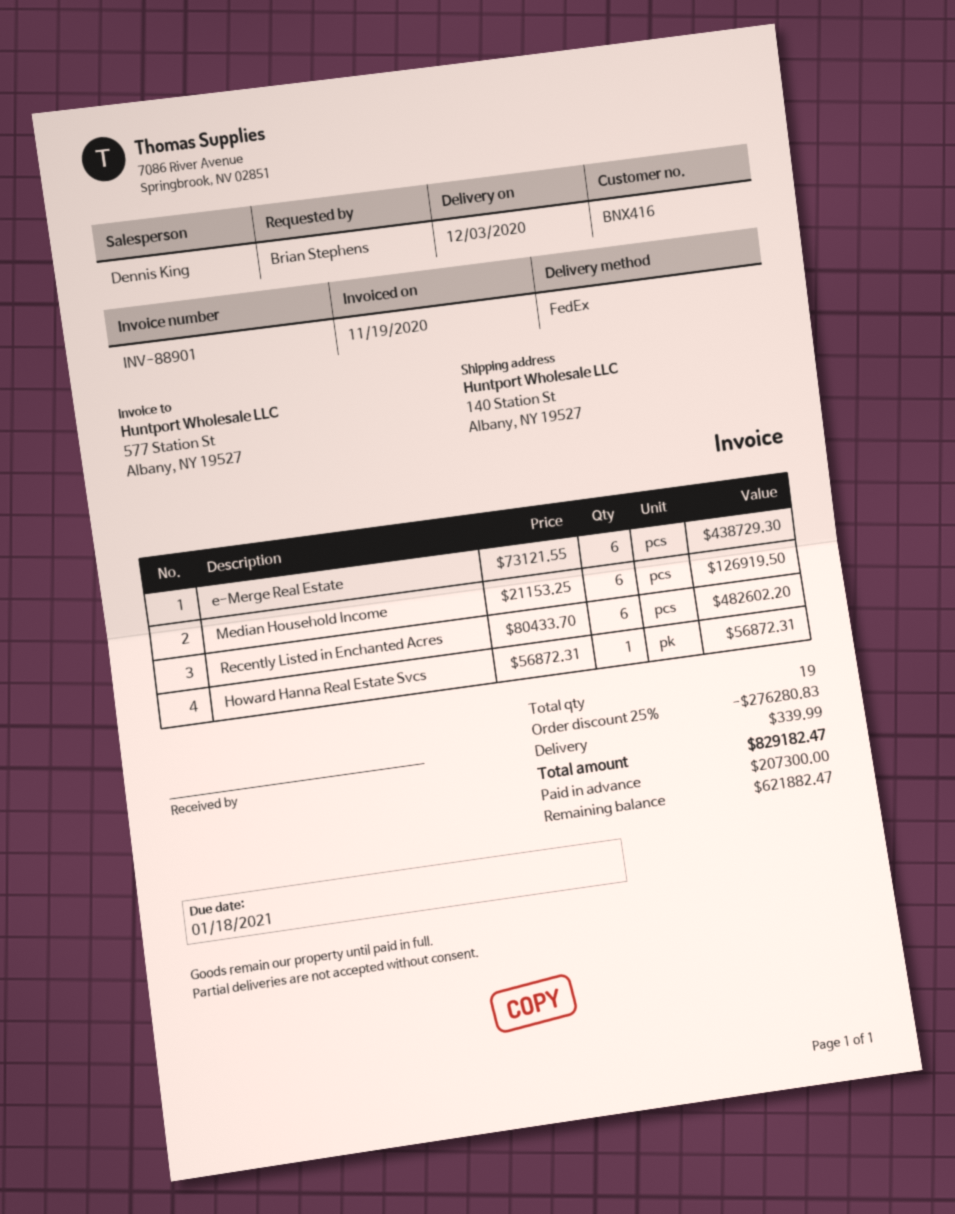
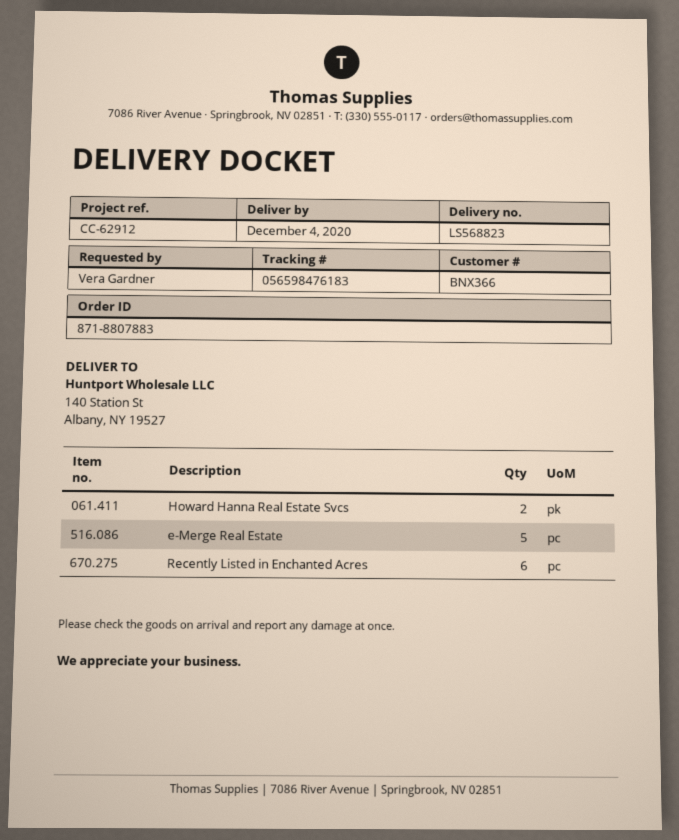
delivery date: 2020-12-03 -> 2020-12-04
customer number: BNX416 -> BNX366
ordered by: Brian Stephens -> Vera Gardner
e-Merge Real Estate: 6 -> 5
Median Household Income: 6 -> none
Howard Hanna Real Estate Svcs: 1 -> 2

